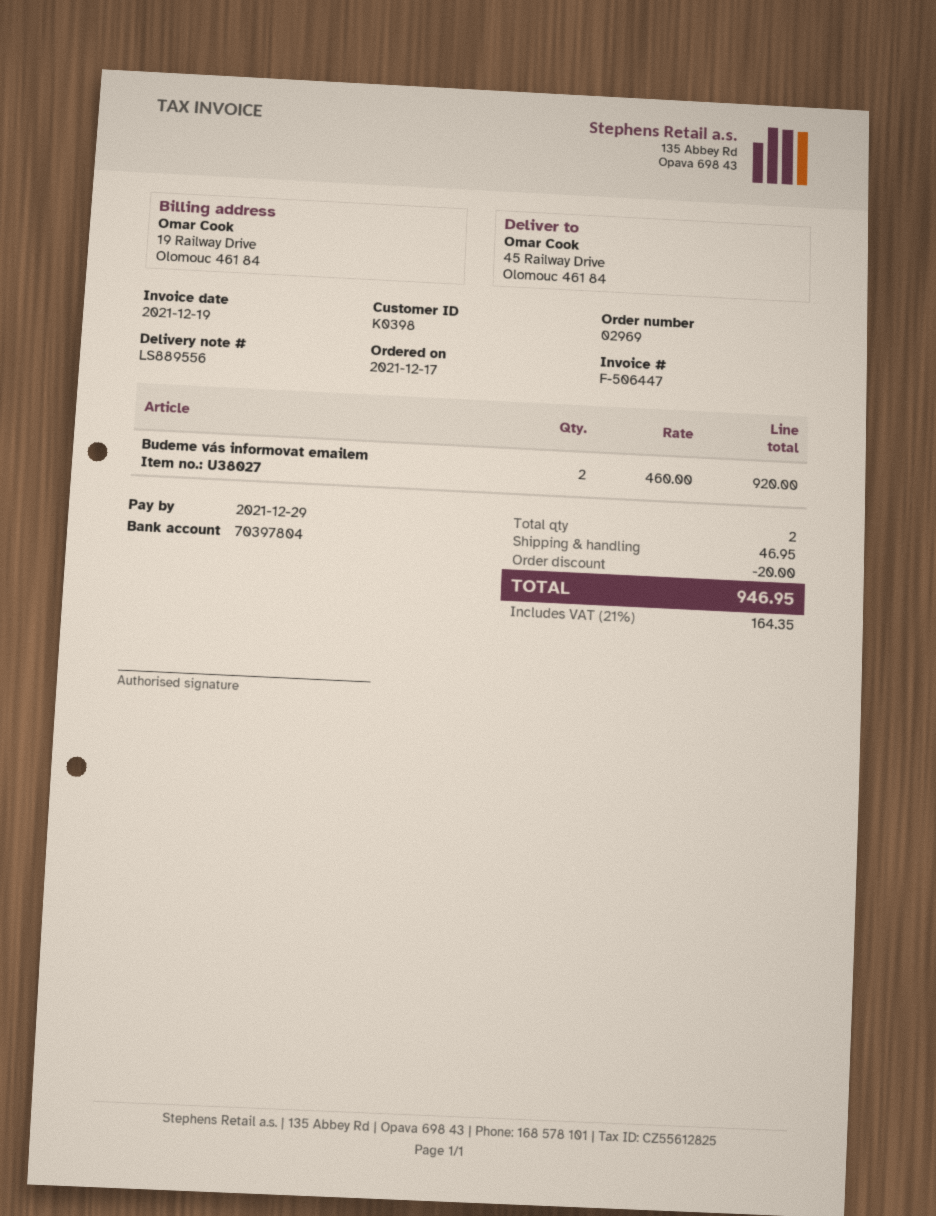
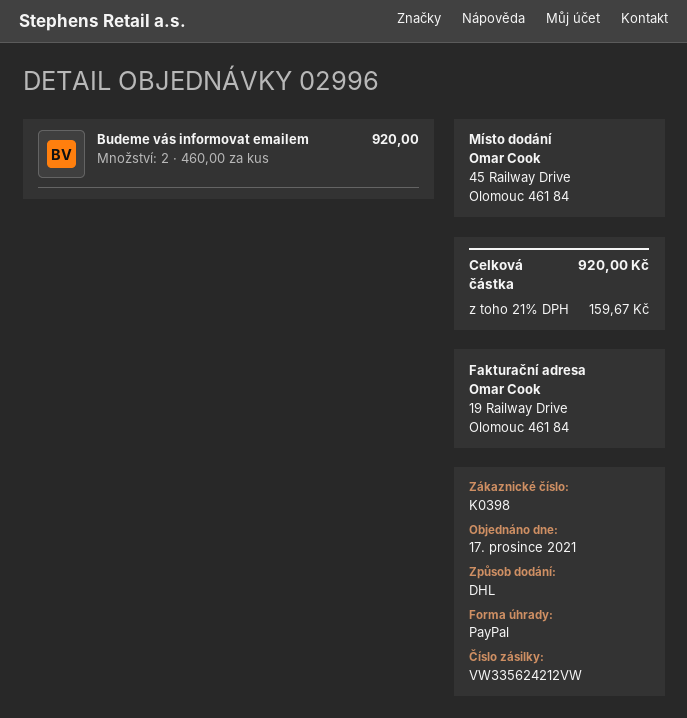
order number: 02969 -> 02996
discount: 20.00 -> none
shipping: 46.95 -> none
tax: 21% = 164.35 -> 21% = 159.67
total: 946.95 -> 920.00

